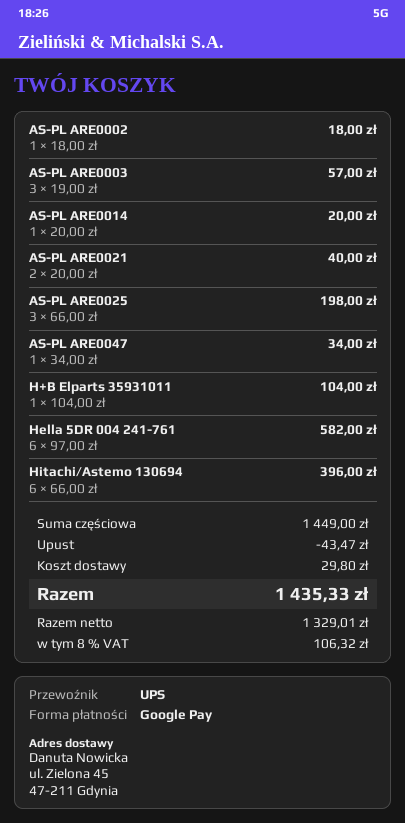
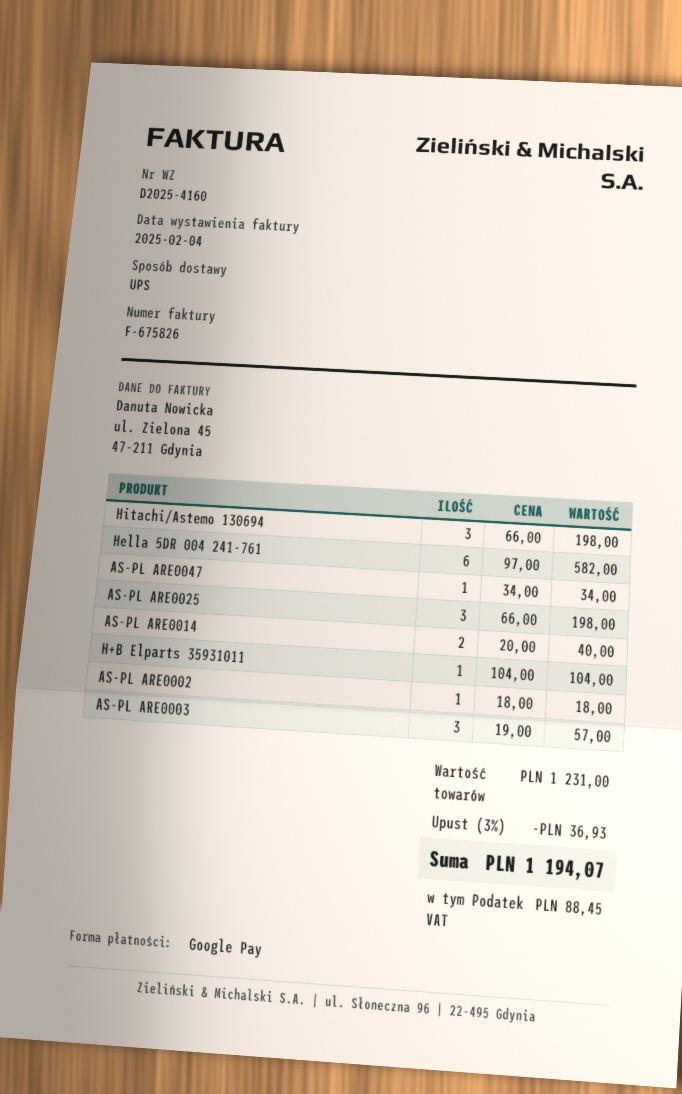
AS-PL ARE0014: 1 x 20.00 = 20.00 -> 2 x 20.00 = 40.00
AS-PL ARE0021: 2 x 20.00 = 40.00 -> none
Hitachi/Astemo 130694: 6 x 66.00 = 396.00 -> 3 x 66.00 = 198.00
subtotal: 1449.00 -> 1231.00
discount: 43.47 -> 36.93
shipping: 29.80 -> none
tax: 106.32 -> 88.45
total: 1435.33 -> 1194.07

